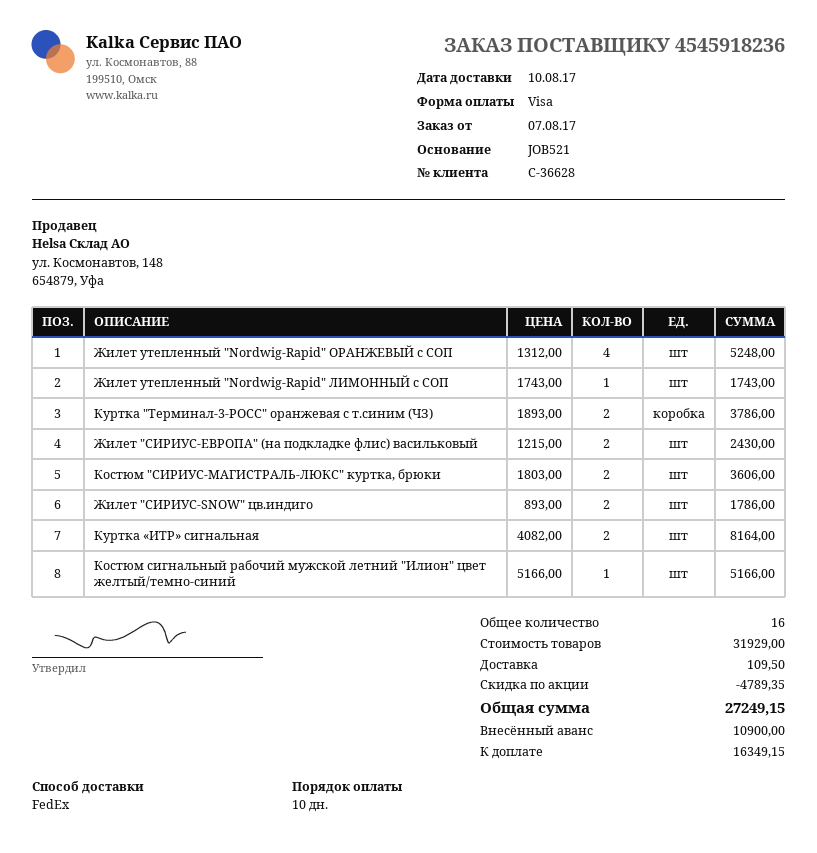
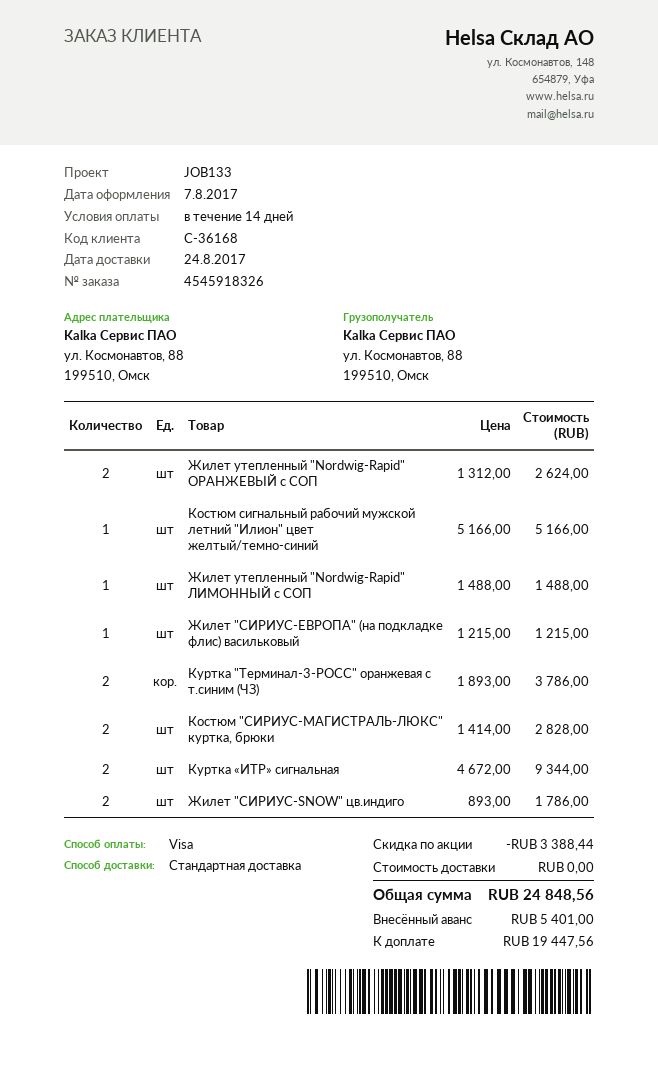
order number: 4545918236 -> 4545918326
delivery date: 2017-08-10 -> 2017-08-24
payment terms: 10 days -> 14 days
customer number: C-36628 -> C-36168
reference: JOB521 -> JOB133
shipping method: FedEx -> standard
Жилет утепленный "Nordwig-Rapid" ОРАНЖЕВЫЙ с СОП: 4 x 1312.00 = 5248.00 -> 2 x 1312.00 = 2624.00
Жилет утепленный "Nordwig-Rapid" ЛИМОННЫЙ с СОП: 1 x 1743.00 = 1743.00 -> 1 x 1488.00 = 1488.00
Жилет "СИРИУС-ЕВРОПА" (на подкладке флис) васильковый: 2 x 1215.00 = 2430.00 -> 1 x 1215.00 = 1215.00
Костюм "СИРИУС-МАГИСТРАЛЬ-ЛЮКС" куртка, брюки: 2 x 1803.00 = 3606.00 -> 2 x 1414.00 = 2828.00
Куртка «ИТР» сигнальная: 2 x 4082.00 = 8164.00 -> 2 x 4672.00 = 9344.00
discount: 4789.35 -> 3388.44
shipping: 109.50 -> 0.00
total: 27249.15 -> 24848.56
deposit: 10900.00 -> 5401.00
balance: 16349.15 -> 19447.56

